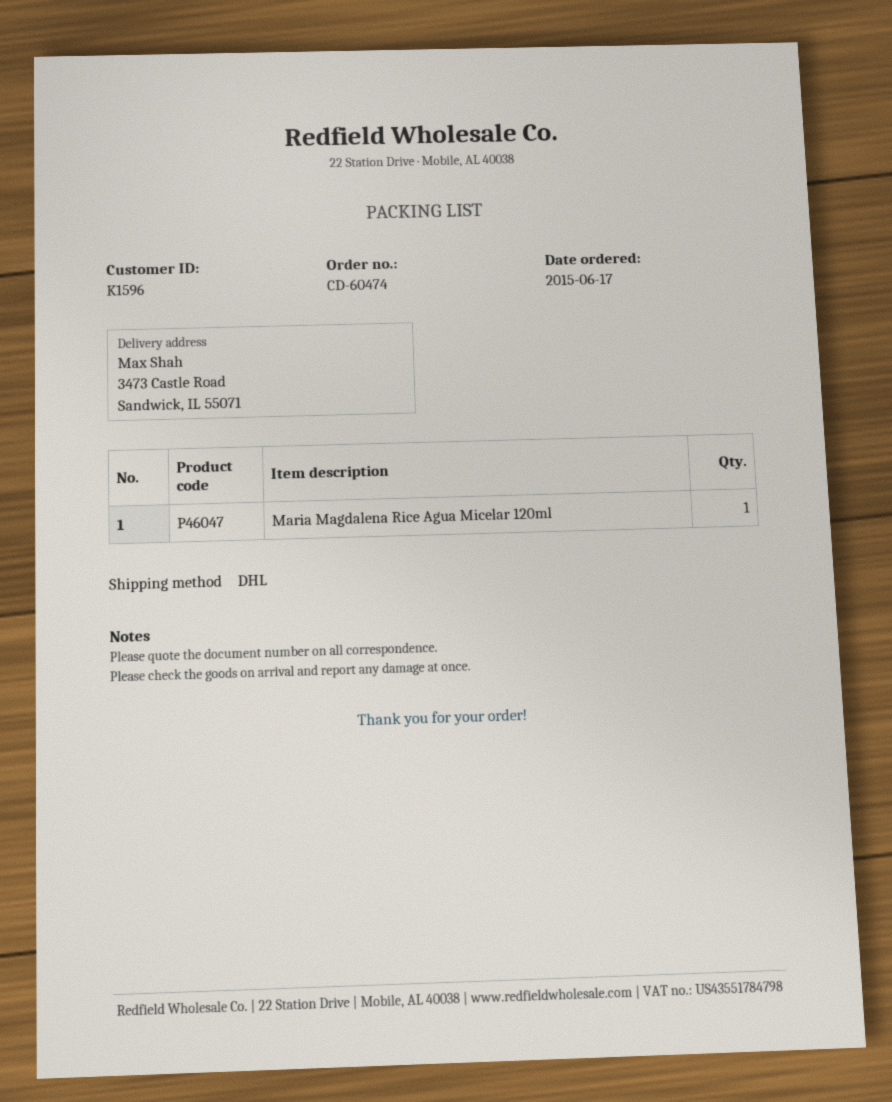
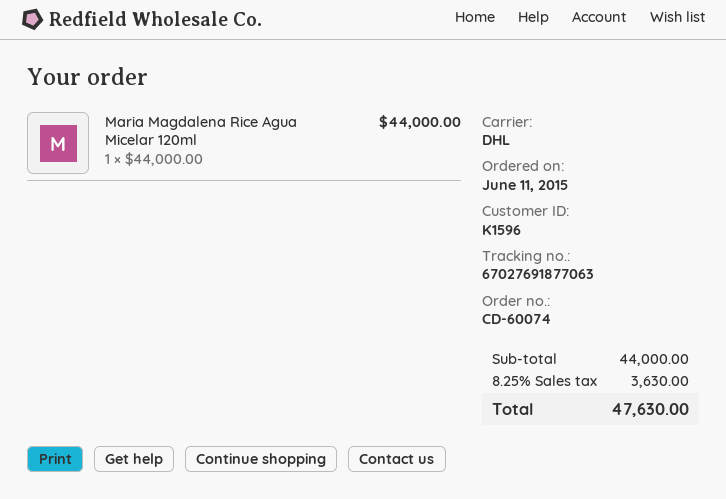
order number: CD-60474 -> CD-60074
order date: 2015-06-17 -> 2015-06-11

